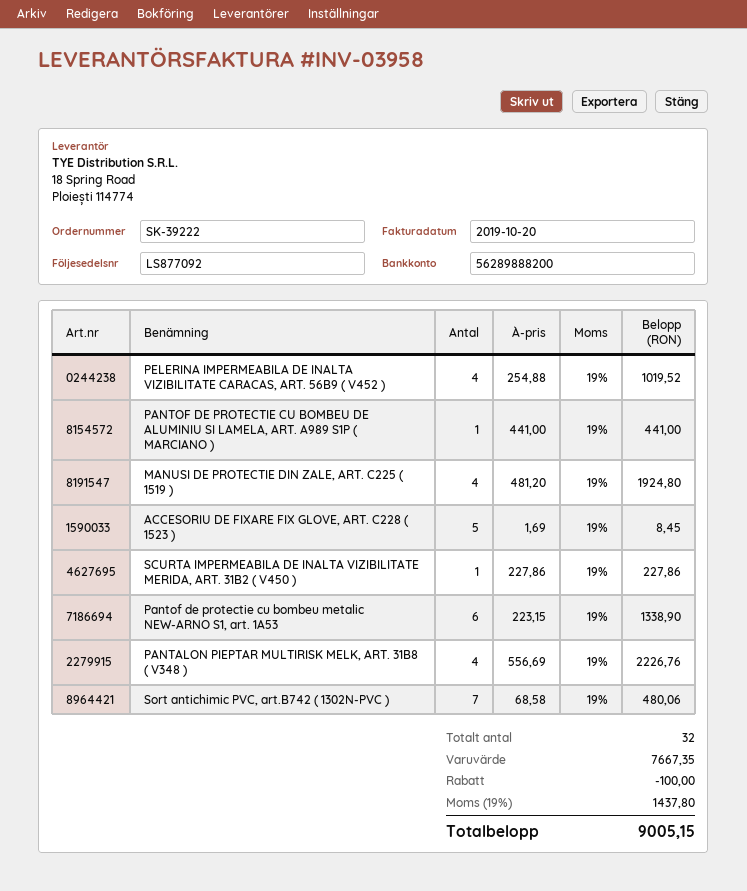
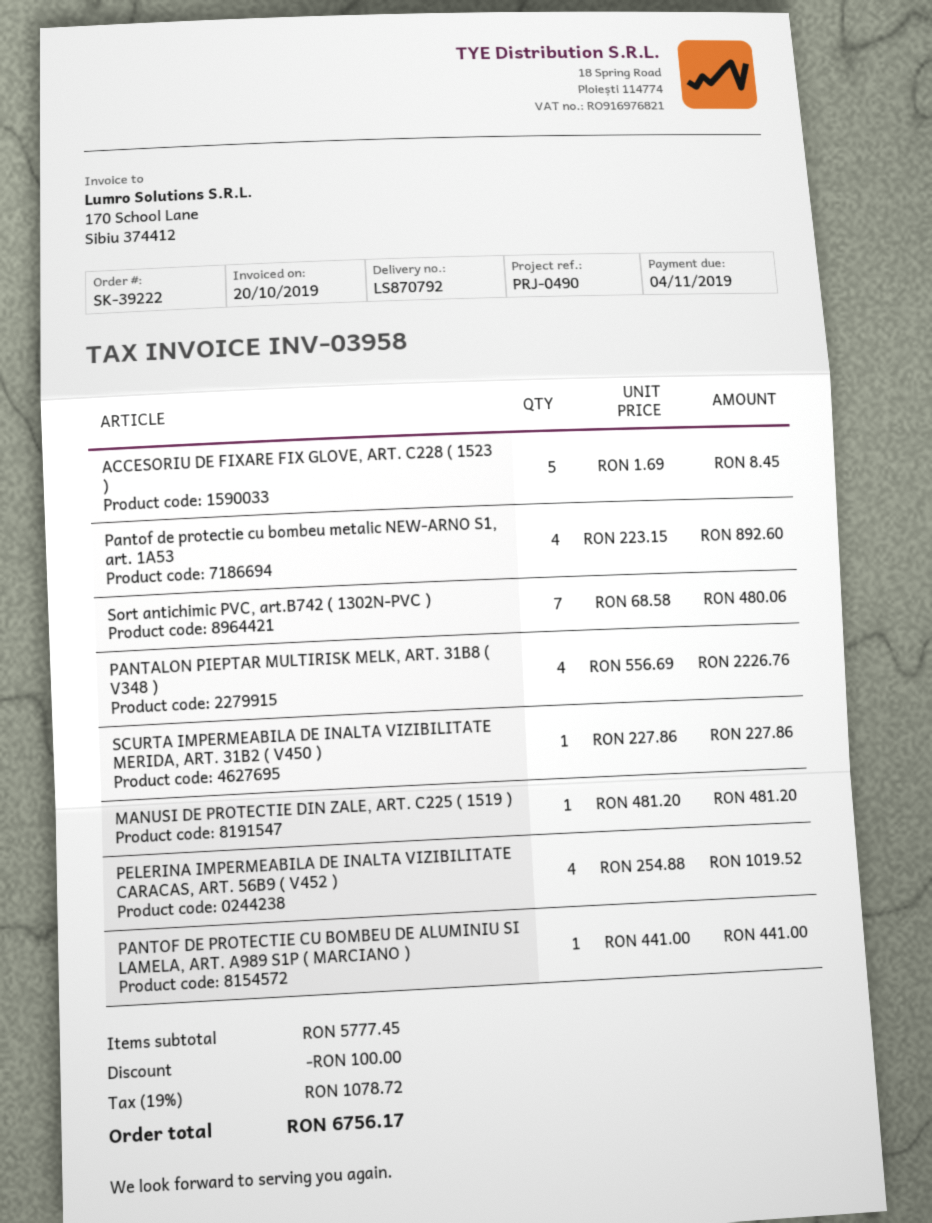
delivery note number: LS877092 -> LS870792
MANUSI DE PROTECTIE DIN ZALE, ART. C225 ( 1519 ): 4 x 481.20 = 1924.80 -> 1 x 481.20 = 481.20
Pantof de protectie cu bombeu metalic NEW-ARNO S1, art. 1A53: 6 x 223.15 = 1338.90 -> 4 x 223.15 = 892.60
subtotal: 7667.35 -> 5777.45
tax: 19% = 1437.80 -> 19% = 1078.72
total: 9005.15 -> 6756.17

